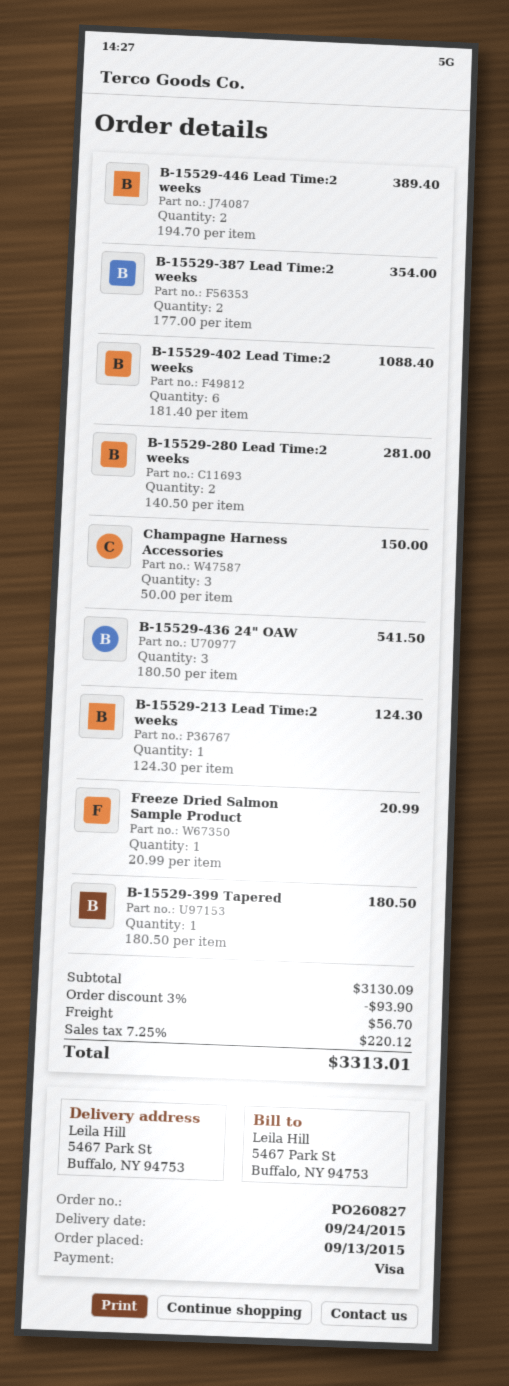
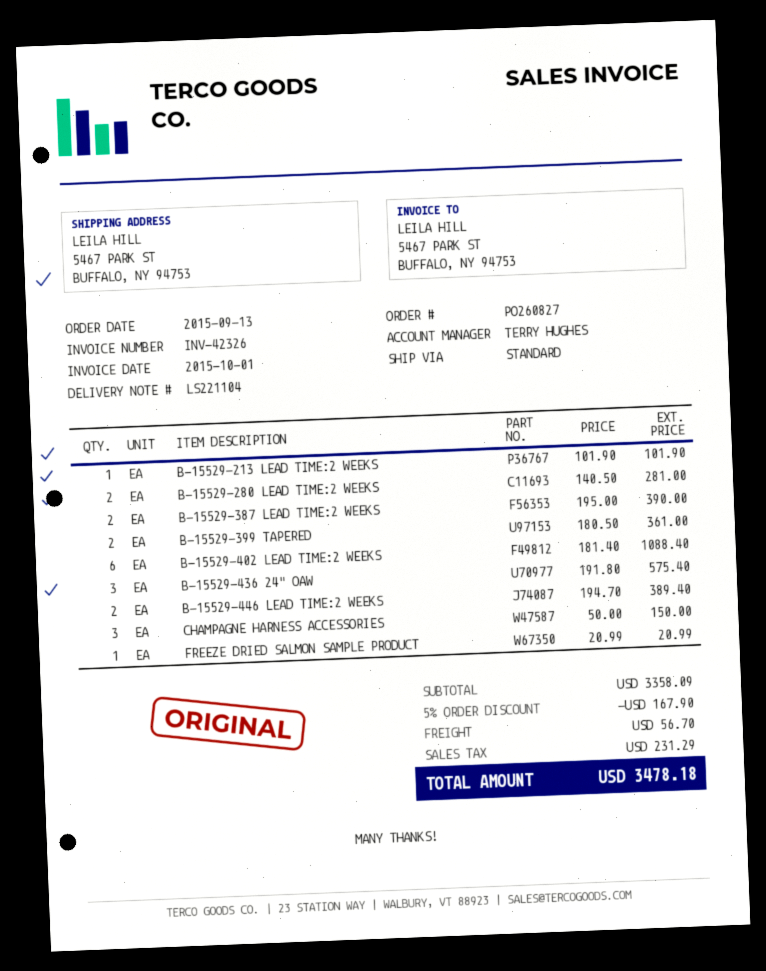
B-15529-387 Lead Time:2 weeks: 2 x 177.00 = 354.00 -> 2 x 195.00 = 390.00
B-15529-436 24" OAW: 3 x 180.50 = 541.50 -> 3 x 191.80 = 575.40
B-15529-213 Lead Time:2 weeks: 1 x 124.30 = 124.30 -> 1 x 101.90 = 101.90
B-15529-399 Tapered: 1 x 180.50 = 180.50 -> 2 x 180.50 = 361.00
subtotal: 3130.09 -> 3358.09
discount: 3% = 93.90 -> 5% = 167.90
tax: 220.12 -> 231.29
total: 3313.01 -> 3478.18

